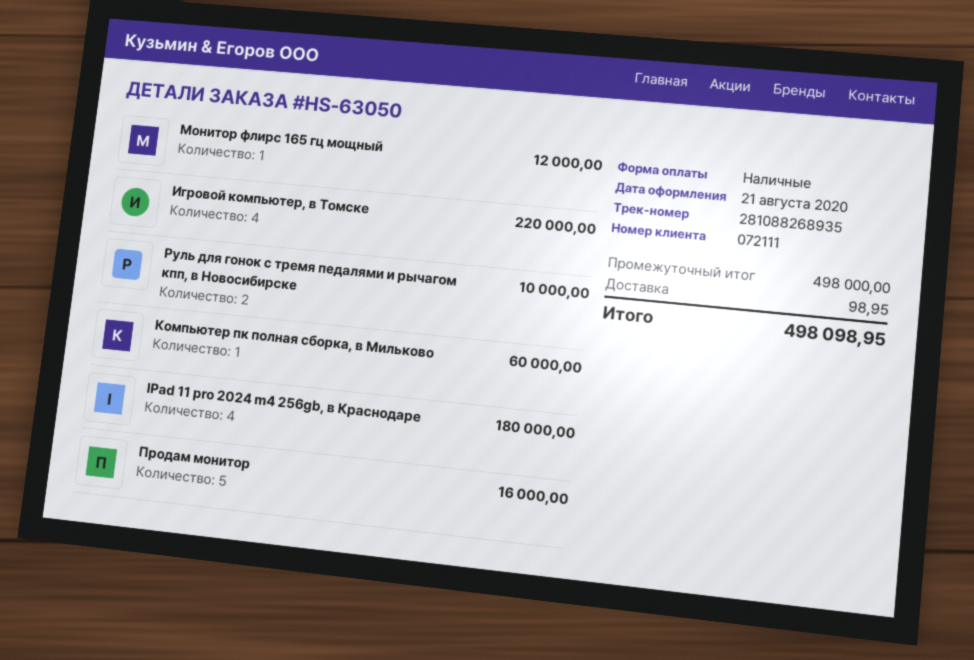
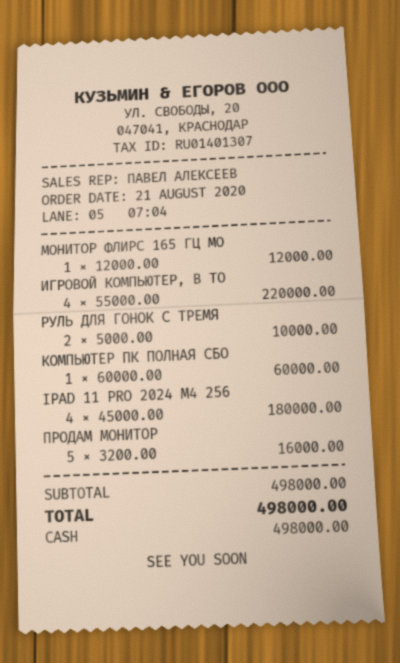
shipping: 98.95 -> none
total: 498098.95 -> 498000.00

